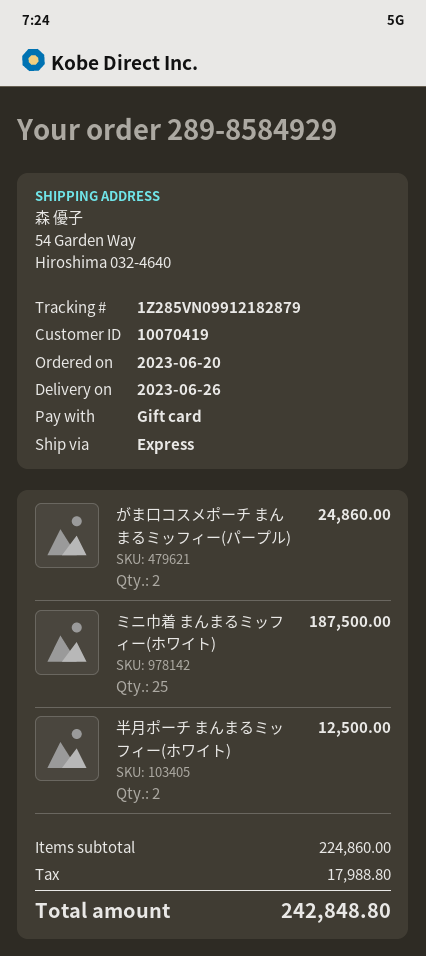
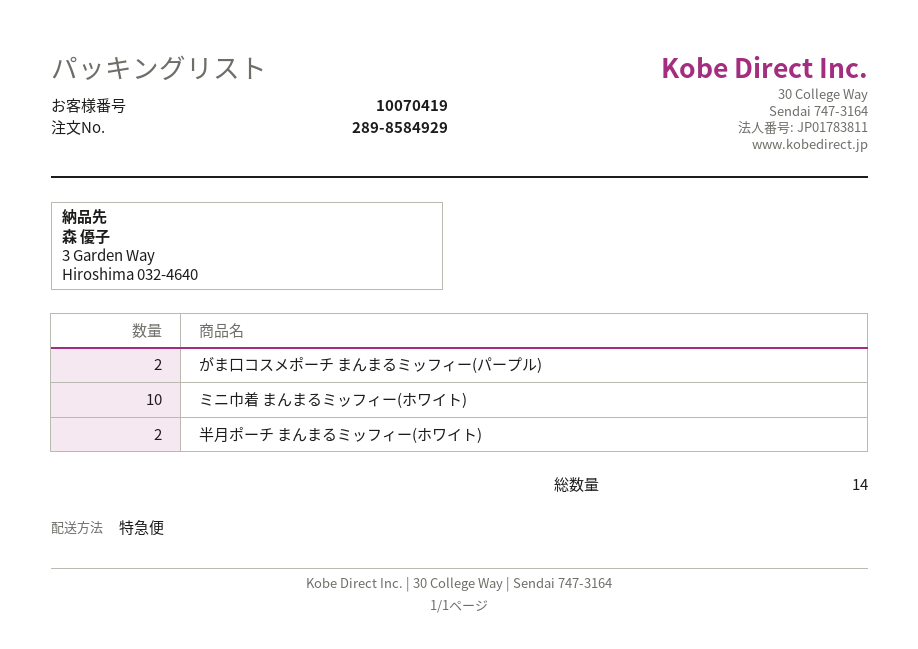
ship to: 54 Garden Way, Hiroshima 032-4640 -> 3 Garden Way, Hiroshima 032-4640
ミニ巾着 まんまるミッフィー(ホワイト): 25 -> 10

